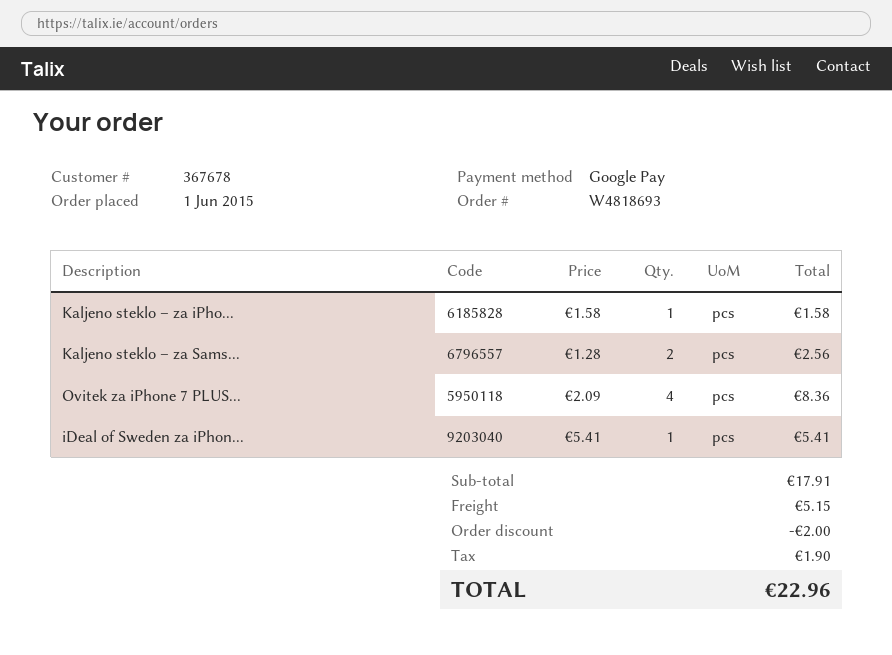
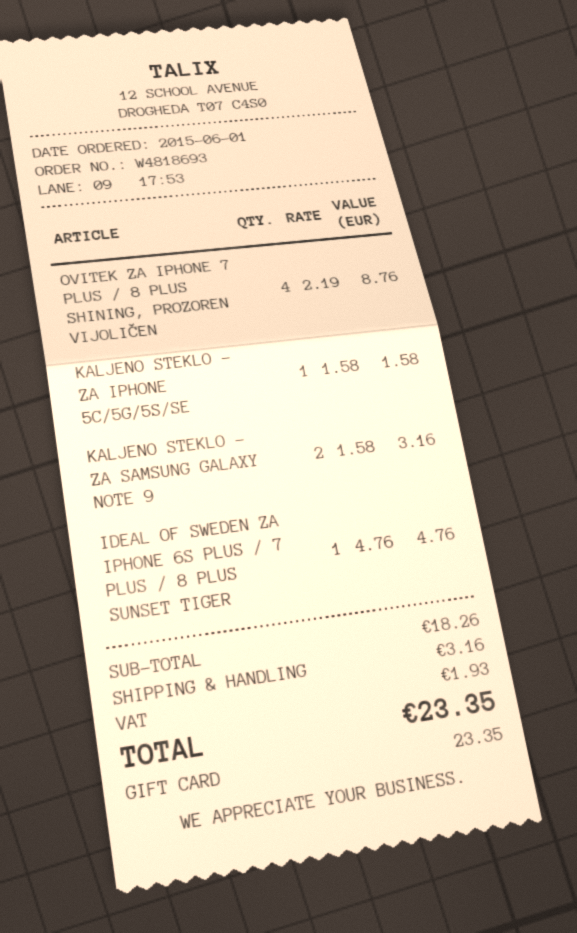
payment method: Google Pay -> gift card
Kaljeno steklo – za Sams...: 2 x 1.28 = 2.56 -> 2 x 1.58 = 3.16
Ovitek za iPhone 7 PLUS...: 4 x 2.09 = 8.36 -> 4 x 2.19 = 8.76
iDeal of Sweden za iPhon...: 1 x 5.41 = 5.41 -> 1 x 4.76 = 4.76
subtotal: 17.91 -> 18.26
discount: 2.00 -> none
shipping: 5.15 -> 3.16
tax: 1.90 -> 1.93
total: 22.96 -> 23.35

